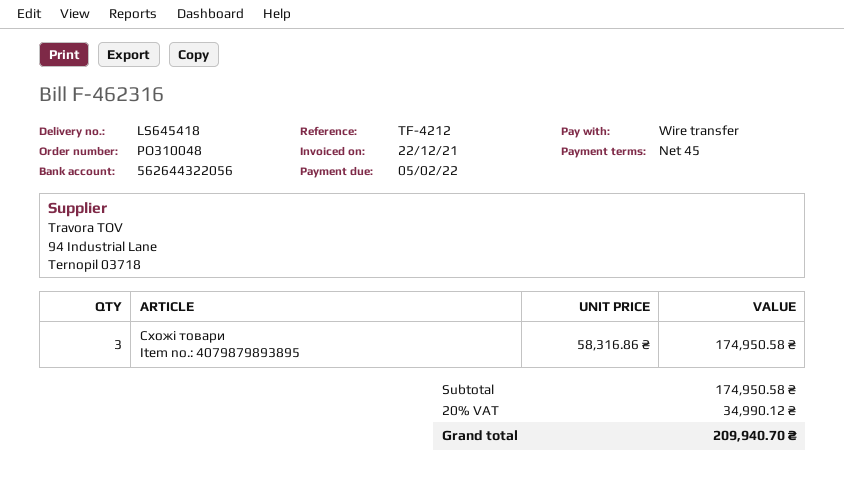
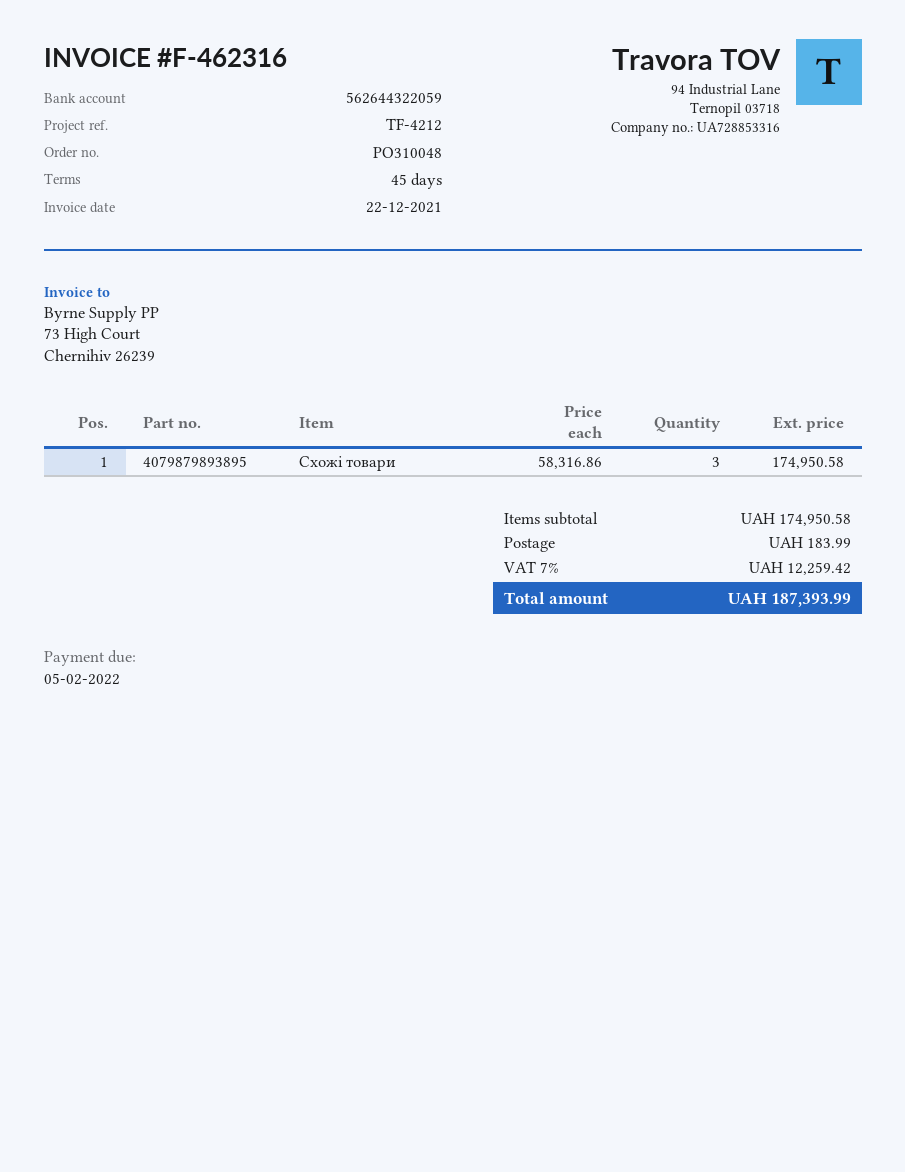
bank account: 562644322056 -> 562644322059
shipping: none -> 183.99
tax: 20% = 34990.12 -> 7% = 12259.42
total: 209940.70 -> 187393.99

